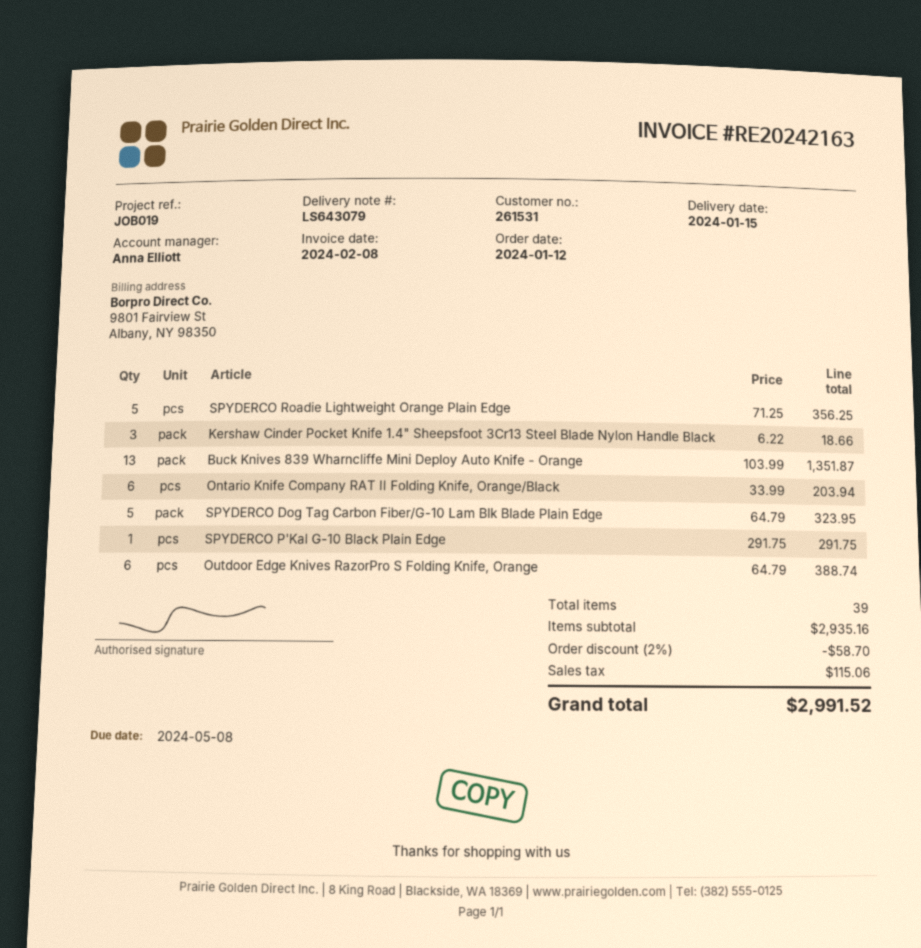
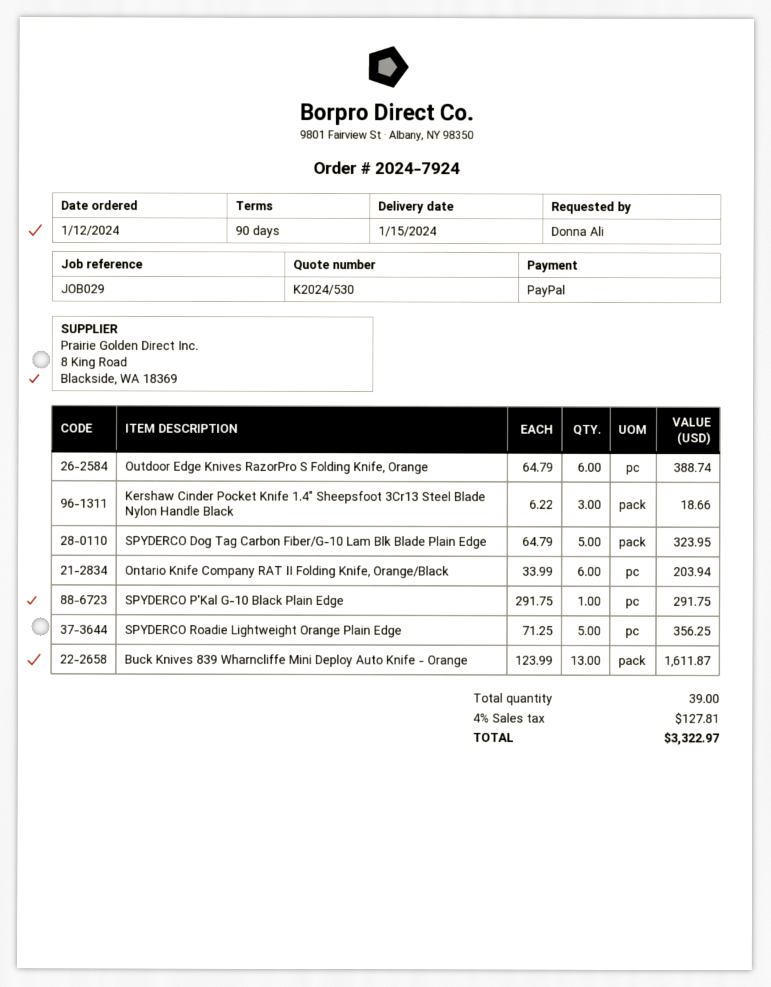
reference: JOB019 -> JOB029
Buck Knives 839 Wharncliffe Mini Deploy Auto Knife - Orange: 13 x 103.99 = 1351.87 -> 13 x 123.99 = 1611.87
discount: 2% = 58.70 -> none
tax: 115.06 -> 127.81
total: 2991.52 -> 3322.97

